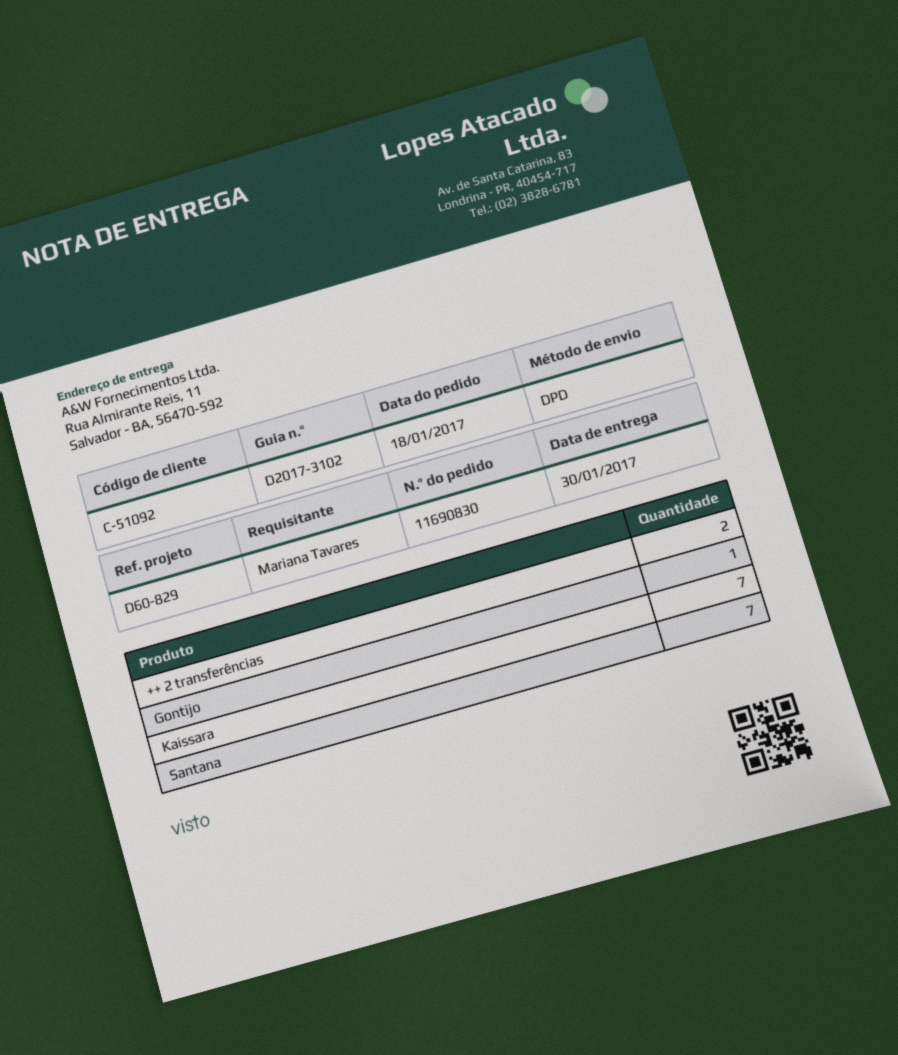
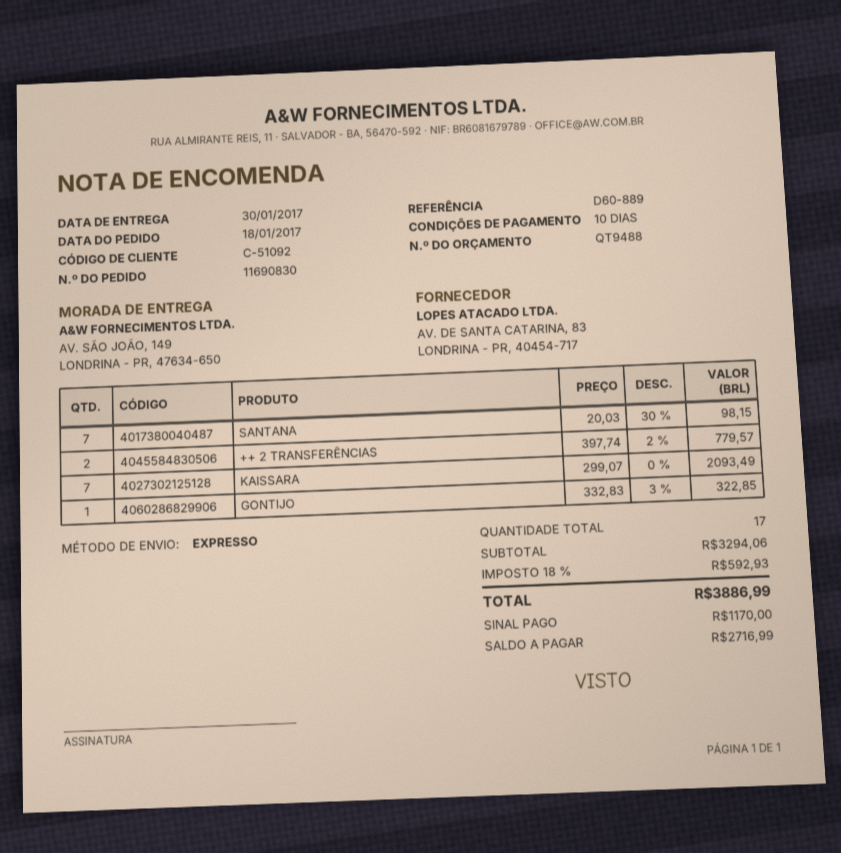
reference: D60-829 -> D60-889
shipping method: DPD -> express
ship to: Rua Almirante Reis, 11, Salvador - BA, 56470-592 -> AV. SÃO JOÃO, 149, LONDRINA - PR, 47634-650

